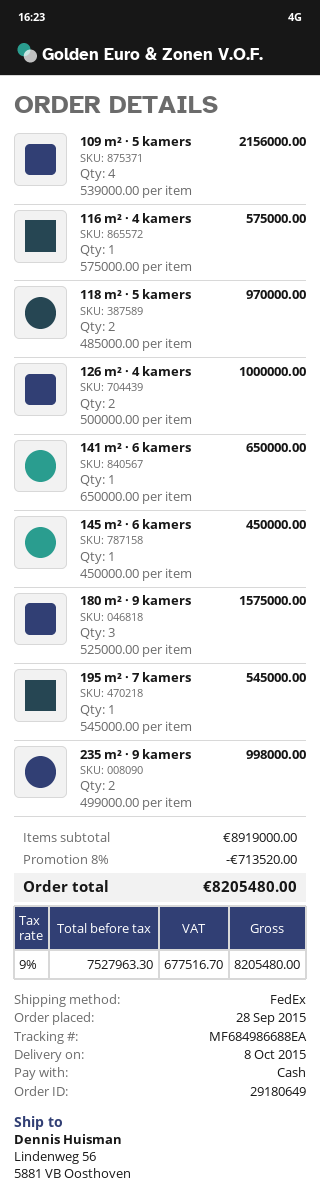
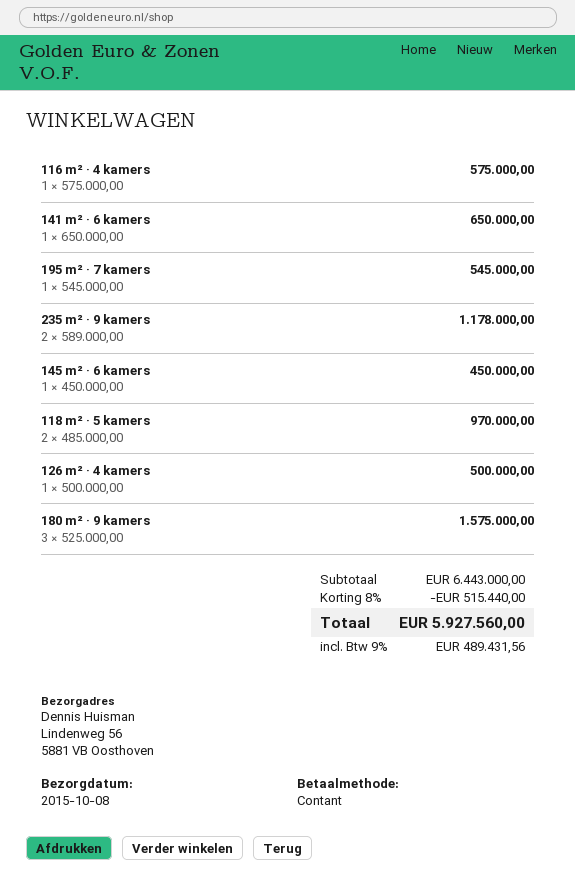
109 m² · 5 kamers: 4 x 539000.00 = 2156000.00 -> none
126 m² · 4 kamers: 2 x 500000.00 = 1000000.00 -> 1 x 500000.00 = 500000.00
235 m² · 9 kamers: 2 x 499000.00 = 998000.00 -> 2 x 589000.00 = 1178000.00
subtotal: 8919000.00 -> 6443000.00
discount: 8% = 713520.00 -> 8% = 515440.00
tax: 9% = 677516.70 -> 9% = 489431.56
total: 8205480.00 -> 5927560.00

